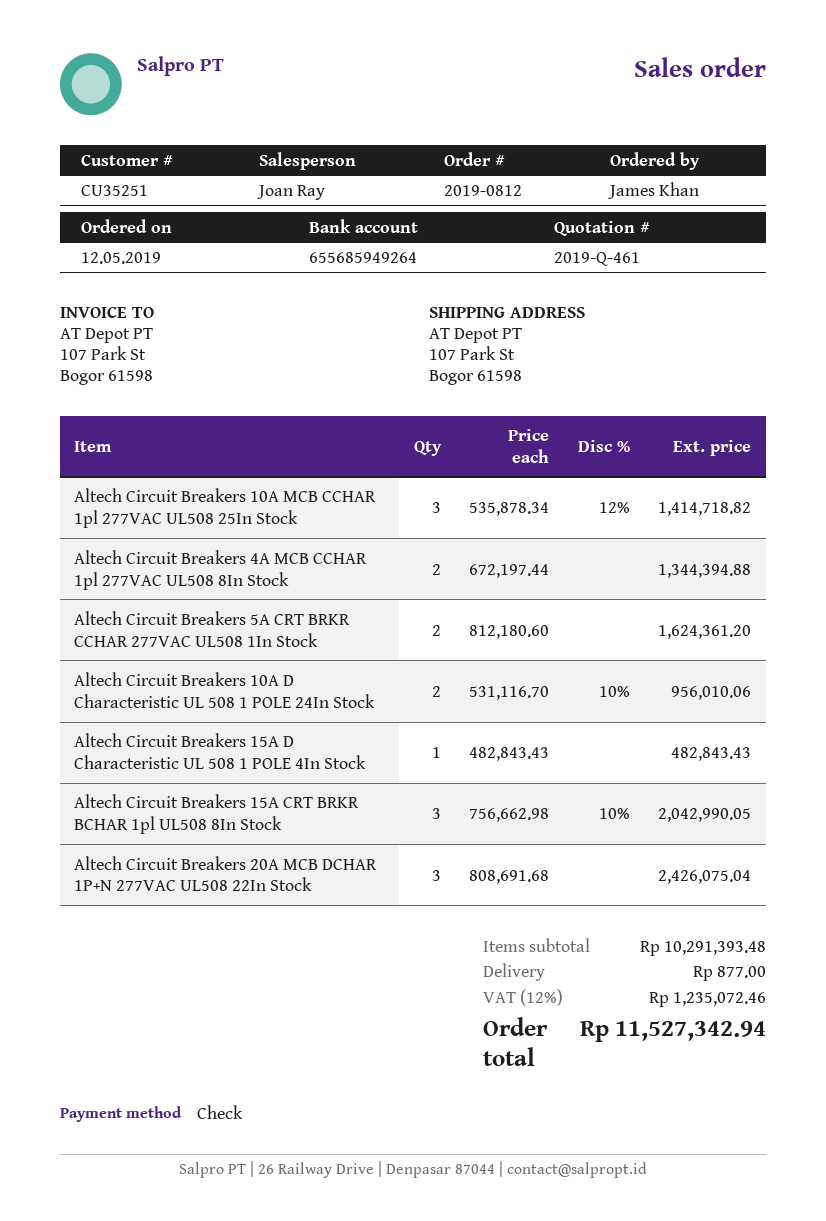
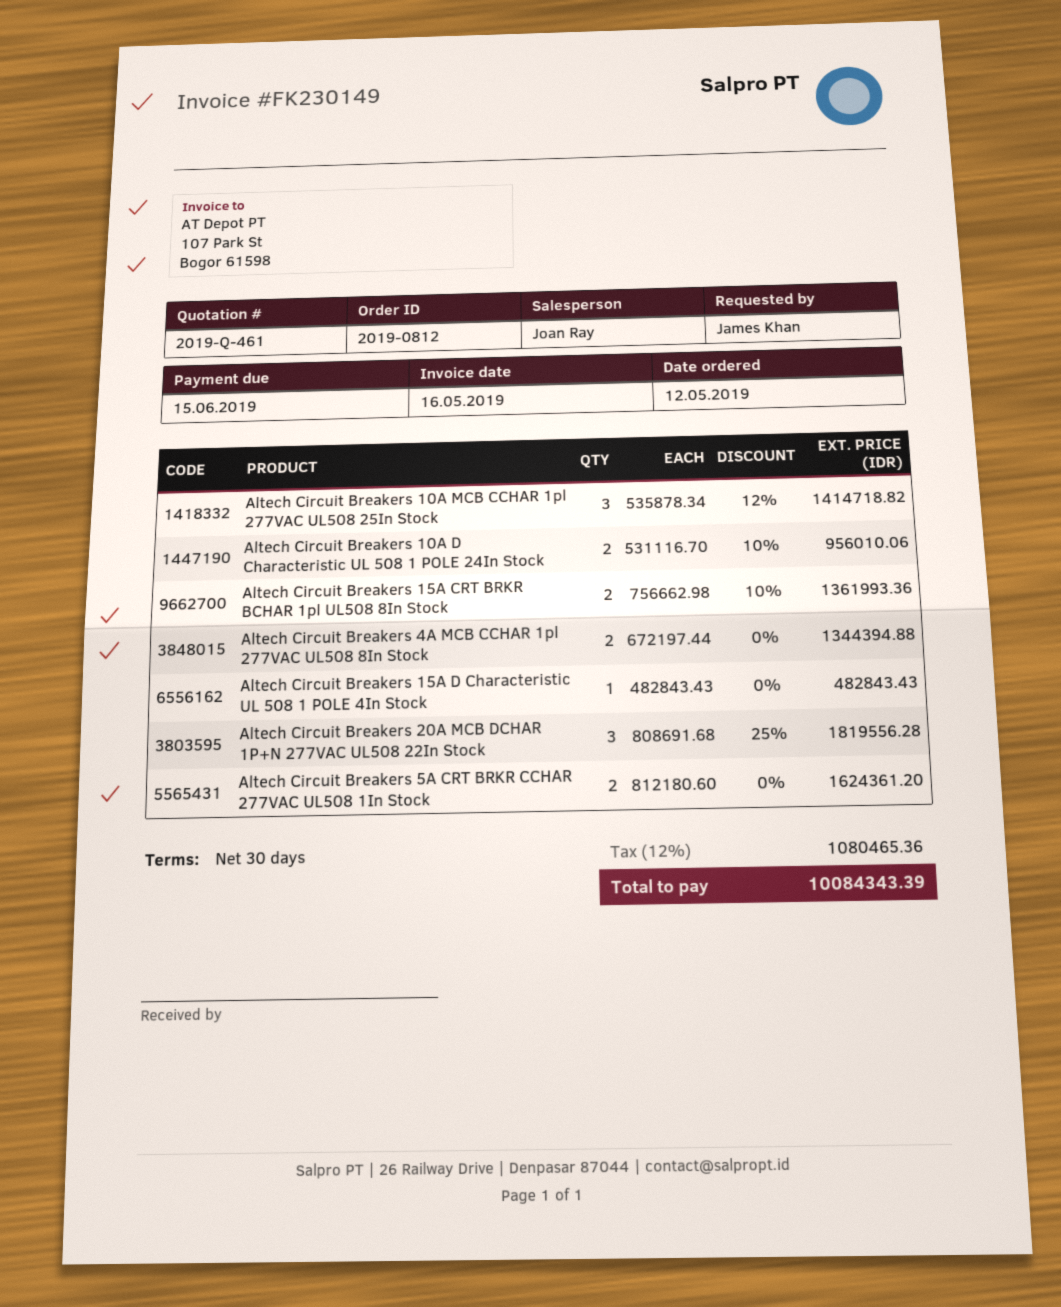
Altech Circuit Breakers 15A CRT BRKR BCHAR 1pl UL508 8In Stock: 3 x 756662.98 - 10% = 2042990.05 -> 2 x 756662.98 - 10% = 1361993.36
Altech Circuit Breakers 20A MCB DCHAR 1P+N 277VAC UL508 22In Stock: 3 x 808691.68 = 2426075.04 -> 3 x 808691.68 - 25% = 1819556.28
shipping: 877.00 -> none
tax: 12% = 1235072.46 -> 12% = 1080465.36
total: 11527342.94 -> 10084343.39

